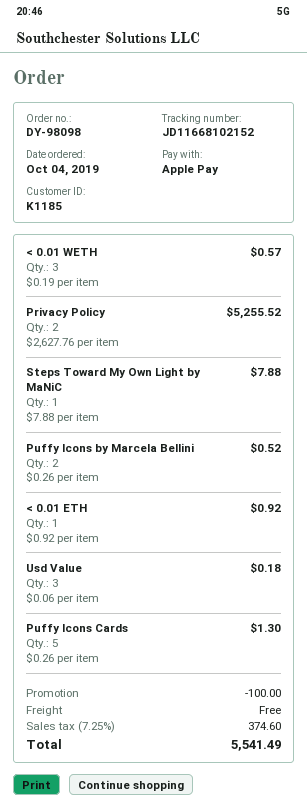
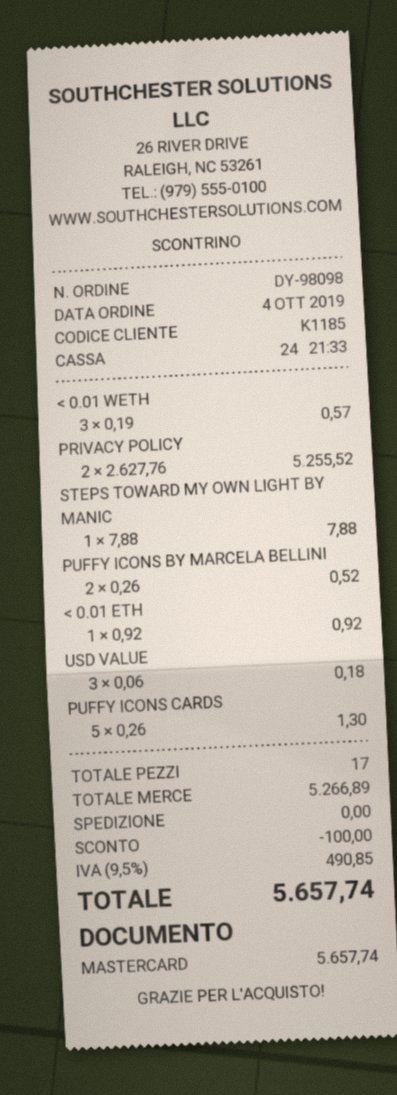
payment method: Apple Pay -> Mastercard
tax: 7.25% = 374.60 -> 9.5% = 490.85
total: 5541.49 -> 5657.74

